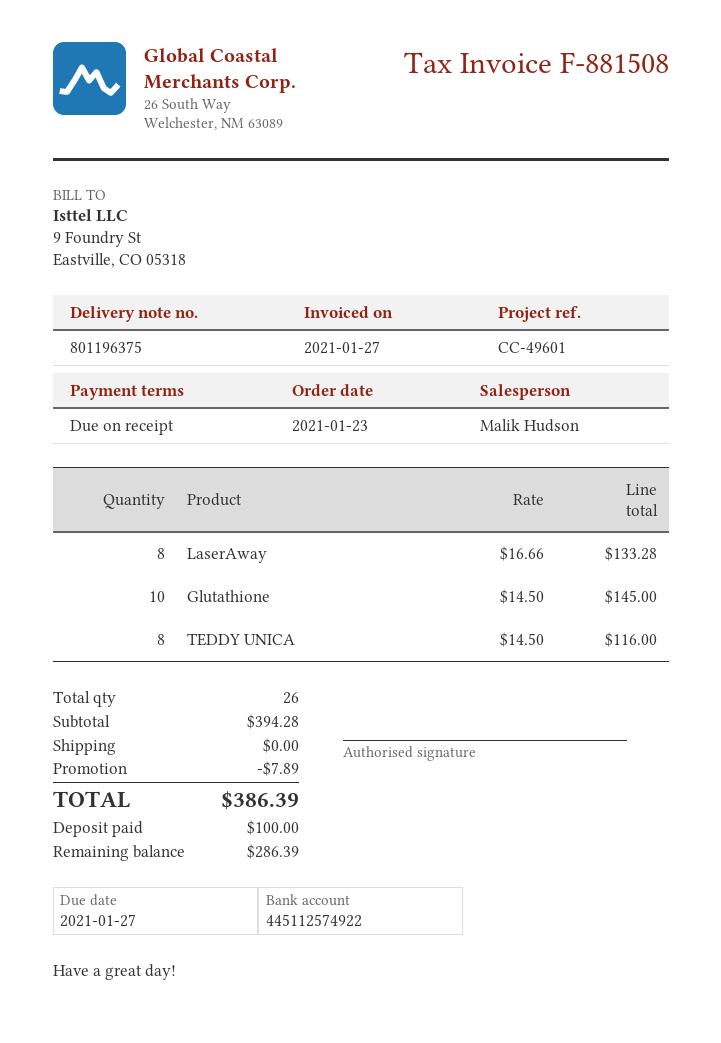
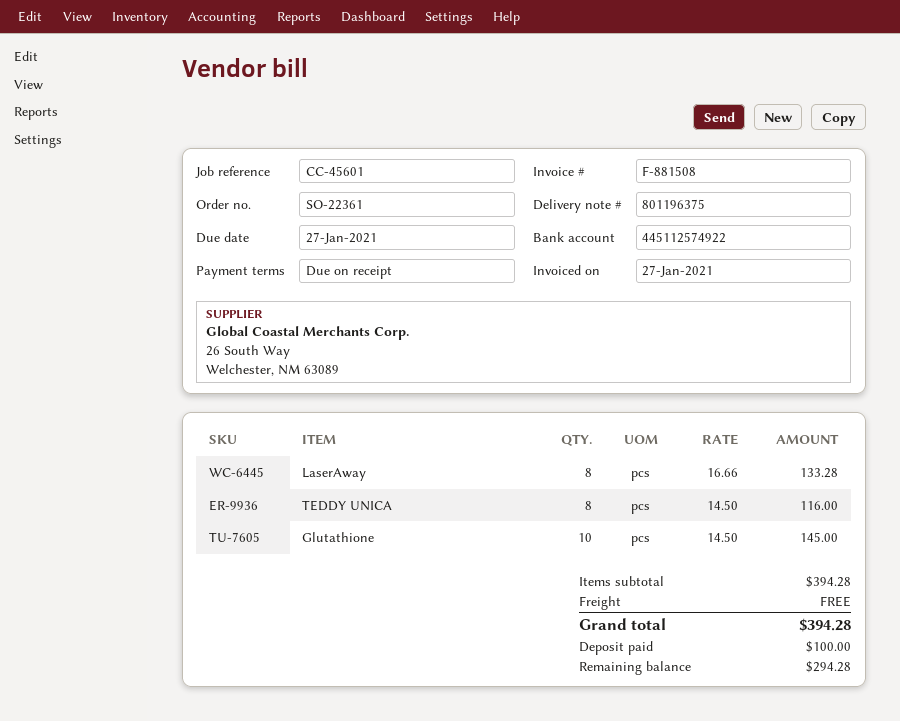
reference: CC-49601 -> CC-45601
discount: 7.89 -> none
total: 386.39 -> 394.28
balance: 286.39 -> 294.28

